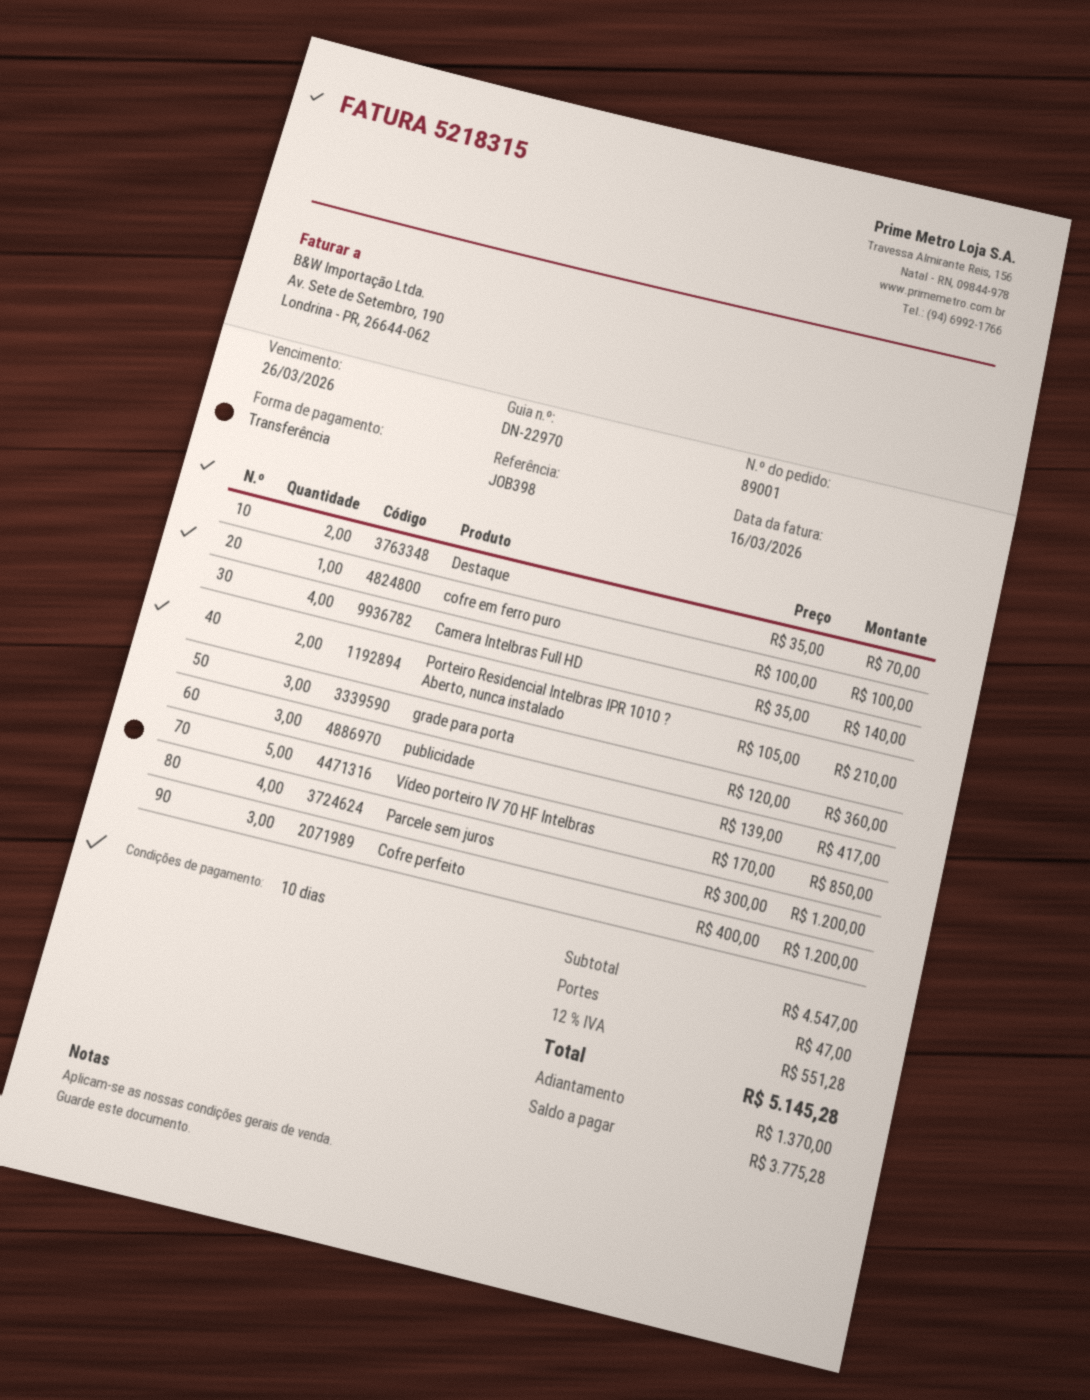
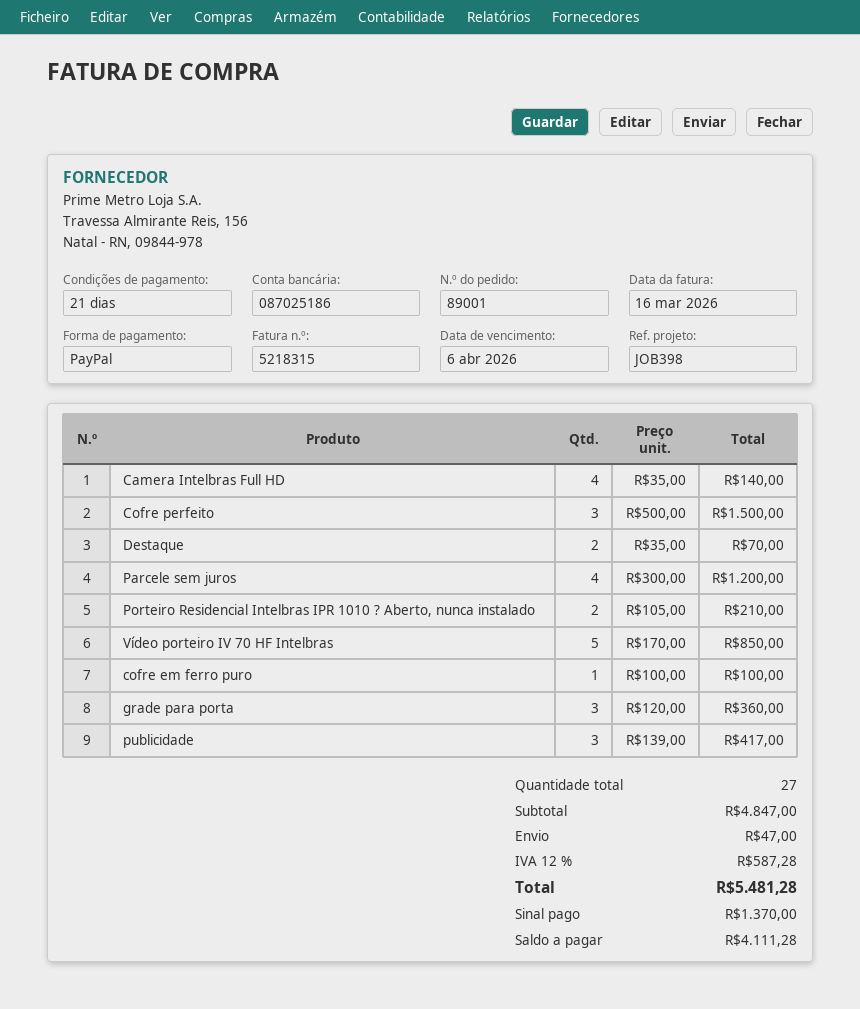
payment terms: 10 days -> 21 days
due date: 2026-03-26 -> 2026-04-06
payment method: bank transfer -> PayPal
Cofre perfeito: 3 x 400.00 = 1200.00 -> 3 x 500.00 = 1500.00
subtotal: 4547.00 -> 4847.00
tax: 12% = 551.28 -> 12% = 587.28
total: 5145.28 -> 5481.28
balance: 3775.28 -> 4111.28

